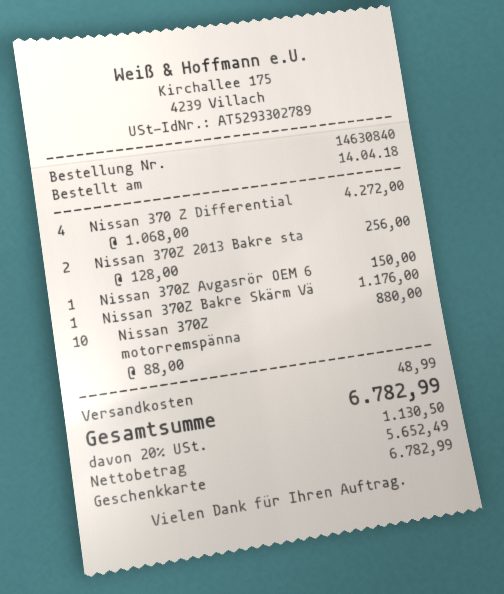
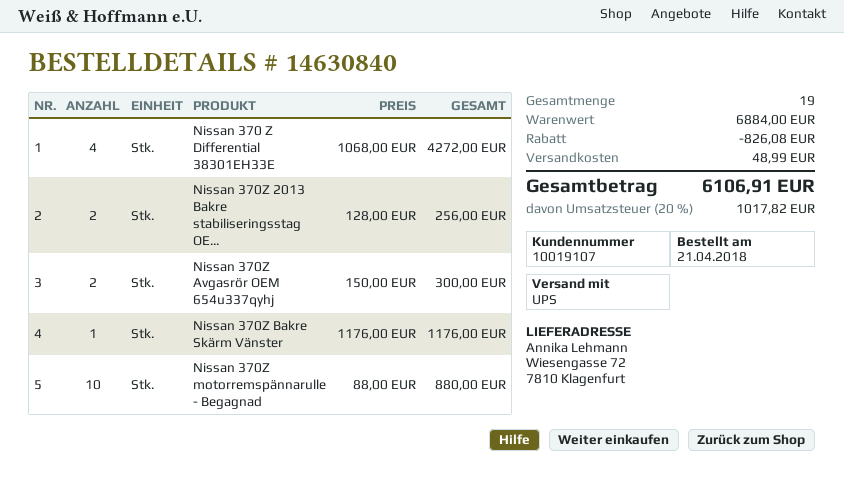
order date: 2018-04-14 -> 2018-04-21
Nissan 370Z Avgasrör OEM 6: 1 x 150.00 = 150.00 -> 2 x 150.00 = 300.00
discount: none -> 826.08
tax: 20% = 1130.50 -> 20% = 1017.82
total: 6782.99 -> 6106.91

